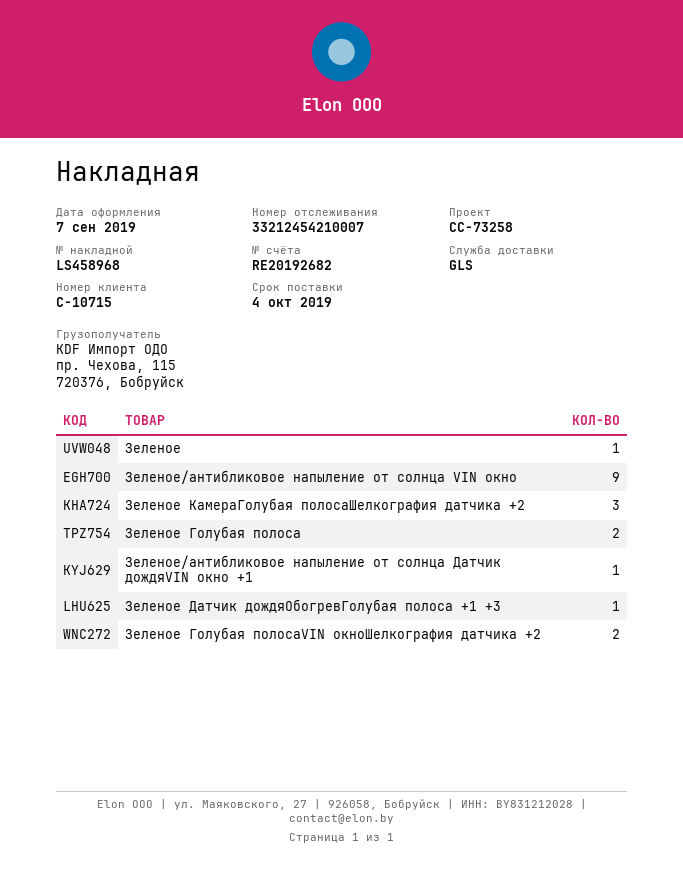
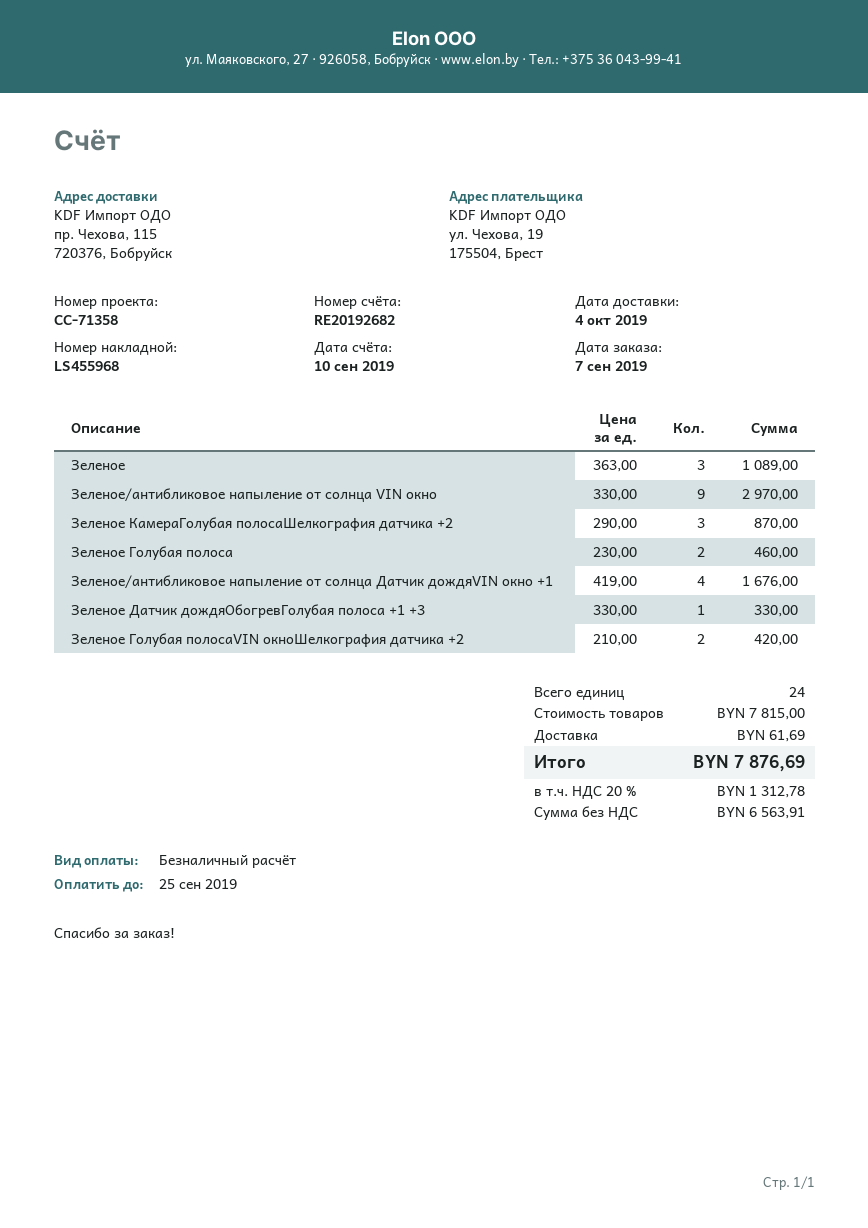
delivery note number: LS458968 -> LS455968
reference: CC-73258 -> CC-71358
Зеленое: 1 -> 3
Зеленое/антибликовое напыление от солнца Датчик дождяVIN окно +1: 1 -> 4

